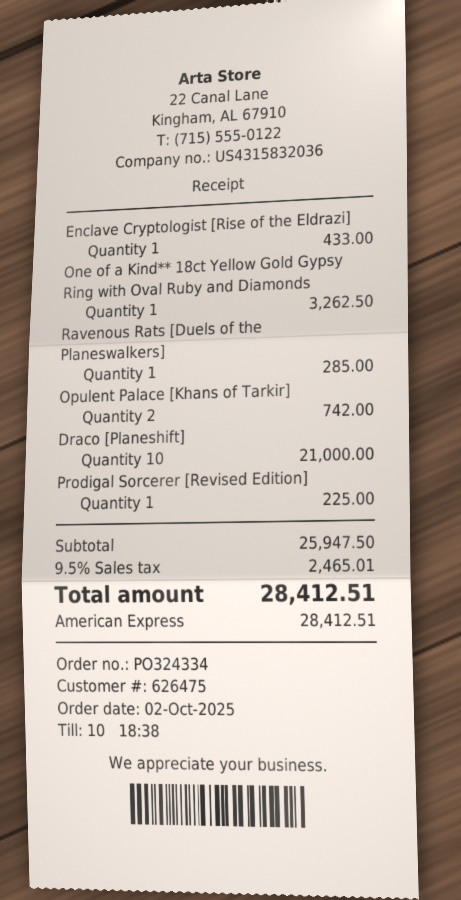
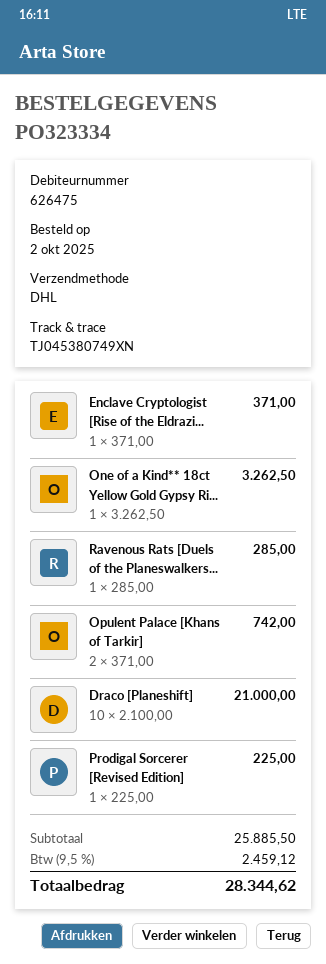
order number: PO324334 -> PO323334
Enclave Cryptologist [Rise of the Eldrazi]: 1 for 433.00 -> 1 for 371.00
subtotal: 25947.50 -> 25885.50
tax: 9.5% = 2465.01 -> 9.5% = 2459.12
total: 28412.51 -> 28344.62

